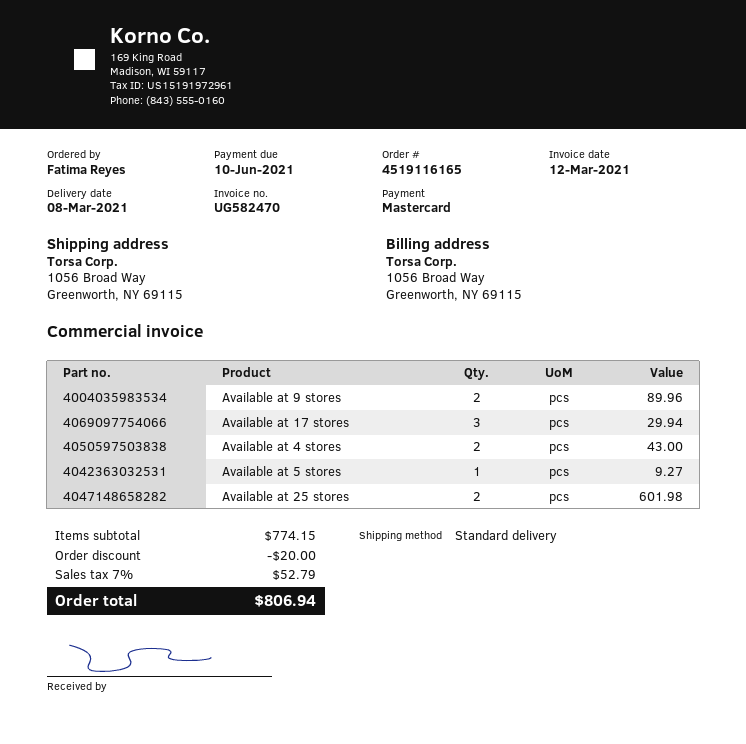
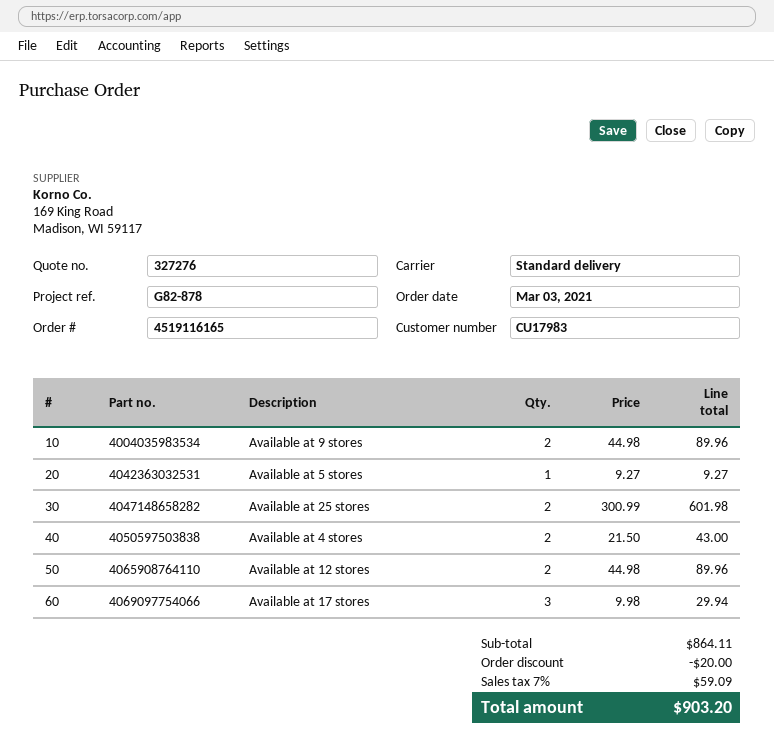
Available at 12 stores: none -> 2 for 89.96
subtotal: 774.15 -> 864.11
tax: 7% = 52.79 -> 7% = 59.09
total: 806.94 -> 903.20

